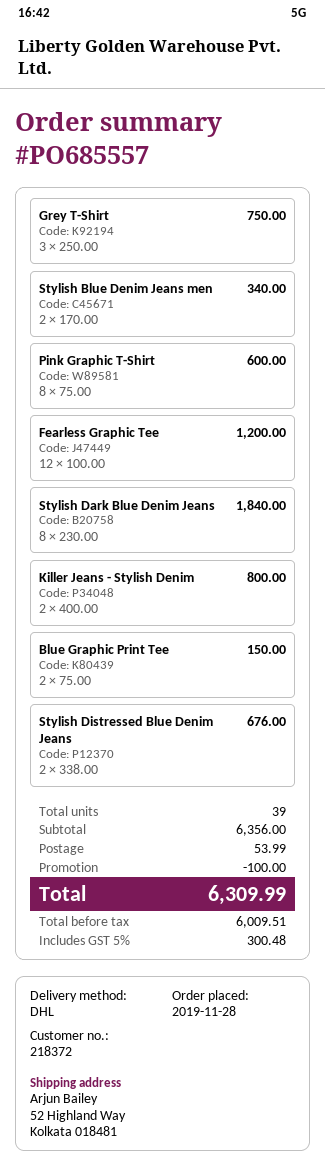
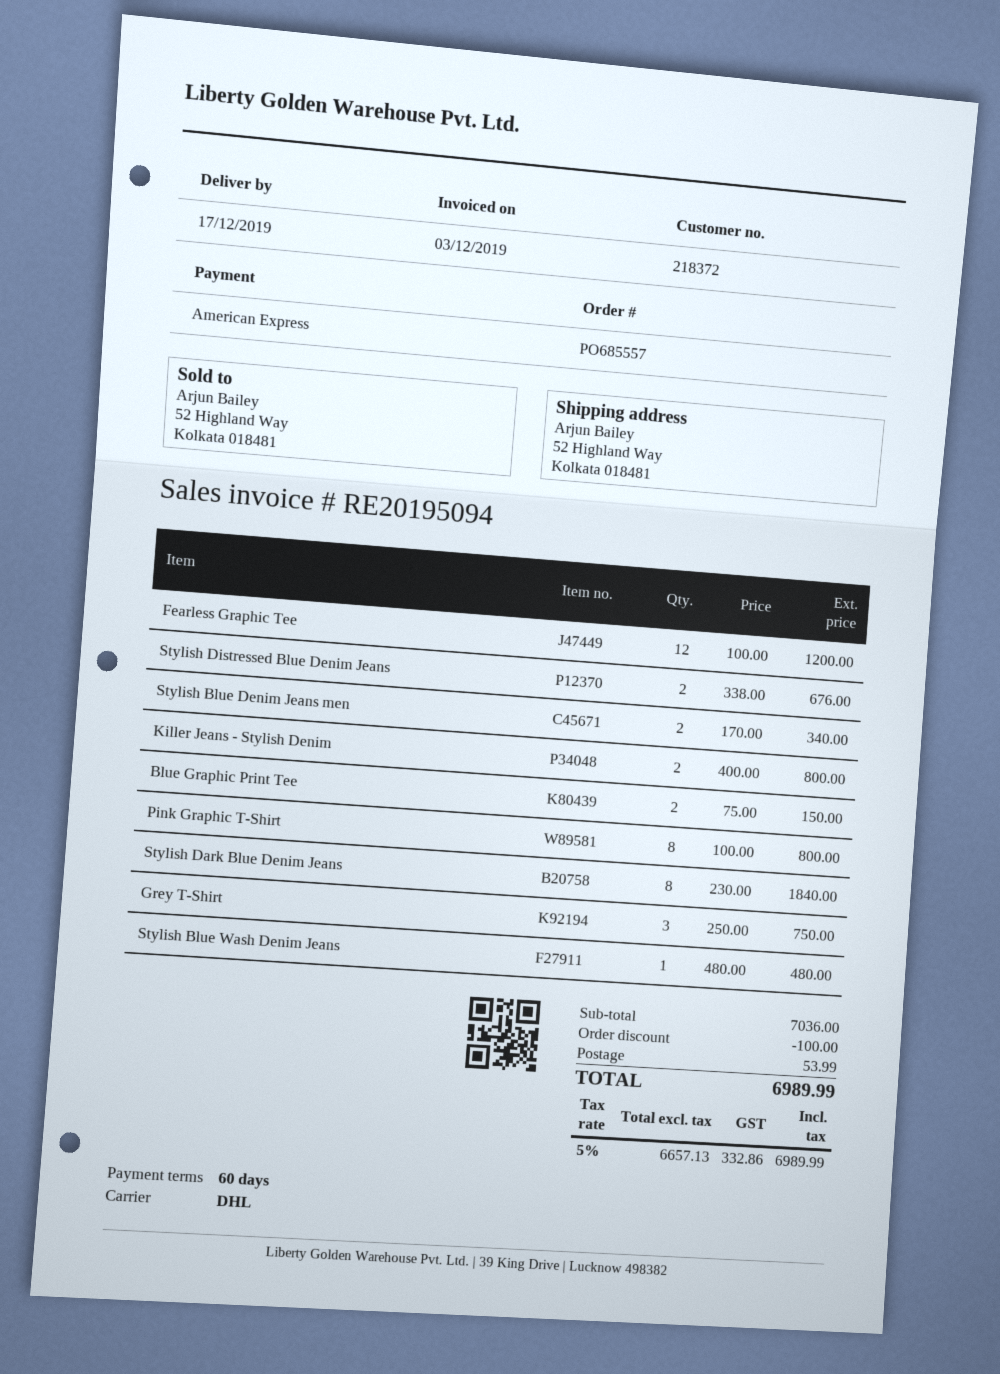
Pink Graphic T-Shirt: 8 x 75.00 = 600.00 -> 8 x 100.00 = 800.00
Stylish Blue Wash Denim Jeans: none -> 1 x 480.00 = 480.00
subtotal: 6356.00 -> 7036.00
net: 6009.51 -> 6657.13
tax: 5% = 300.48 -> 5% = 332.86
total: 6309.99 -> 6989.99

